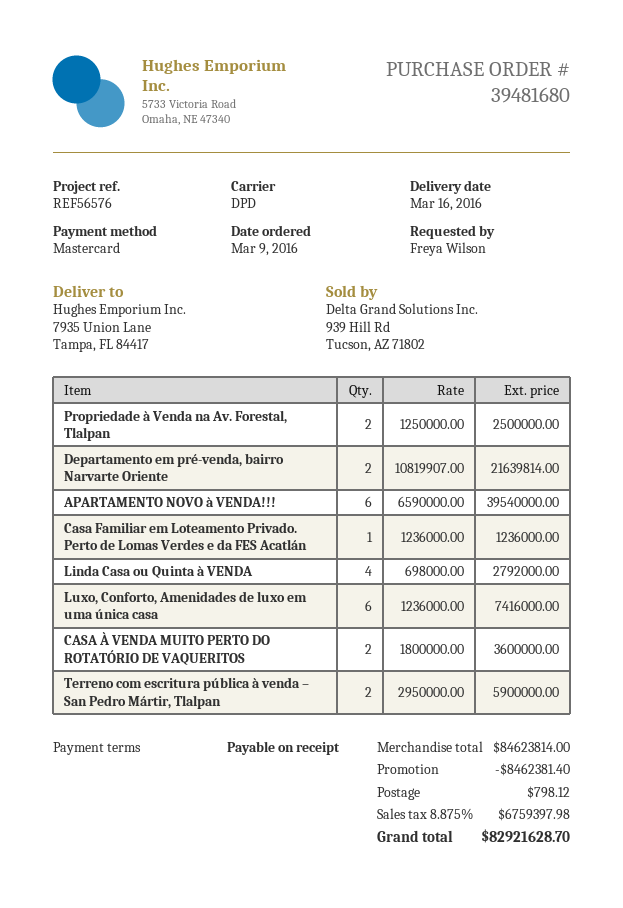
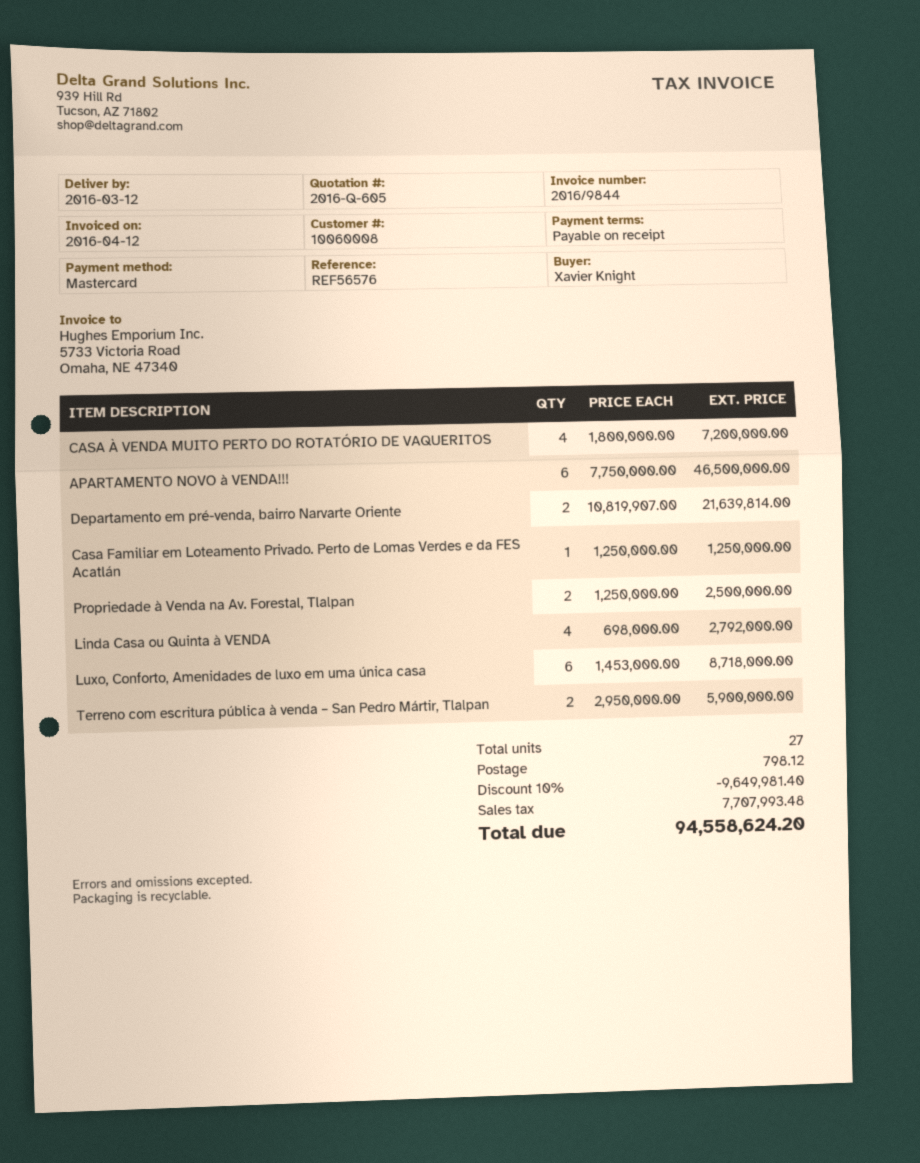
delivery date: 2016-03-16 -> 2016-03-12
ordered by: Freya Wilson -> Xavier Knight
APARTAMENTO NOVO à VENDA!!!: 6 x 6590000.00 = 39540000.00 -> 6 x 7750000.00 = 46500000.00
Casa Familiar em Loteamento Privado. Perto de Lomas Verdes e da FES Acatlán: 1 x 1236000.00 = 1236000.00 -> 1 x 1250000.00 = 1250000.00
Luxo, Conforto, Amenidades de luxo em uma única casa: 6 x 1236000.00 = 7416000.00 -> 6 x 1453000.00 = 8718000.00
CASA À VENDA MUITO PERTO DO ROTATÓRIO DE VAQUERITOS: 2 x 1800000.00 = 3600000.00 -> 4 x 1800000.00 = 7200000.00
discount: 8462381.40 -> 9649981.40
tax: 6759397.98 -> 7707993.48
total: 82921628.70 -> 94558624.20

